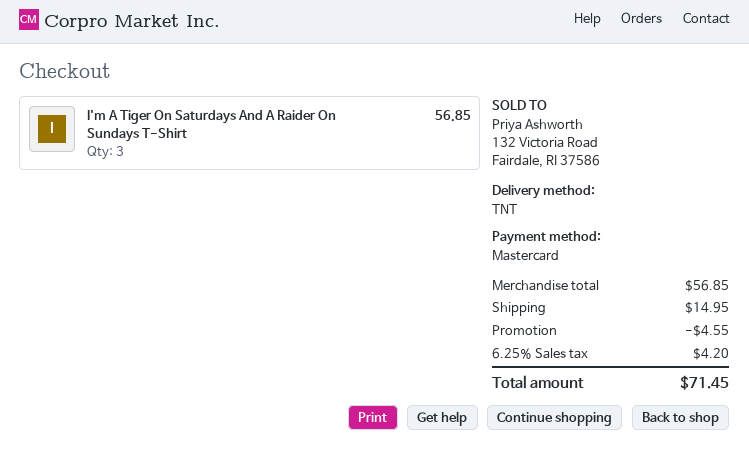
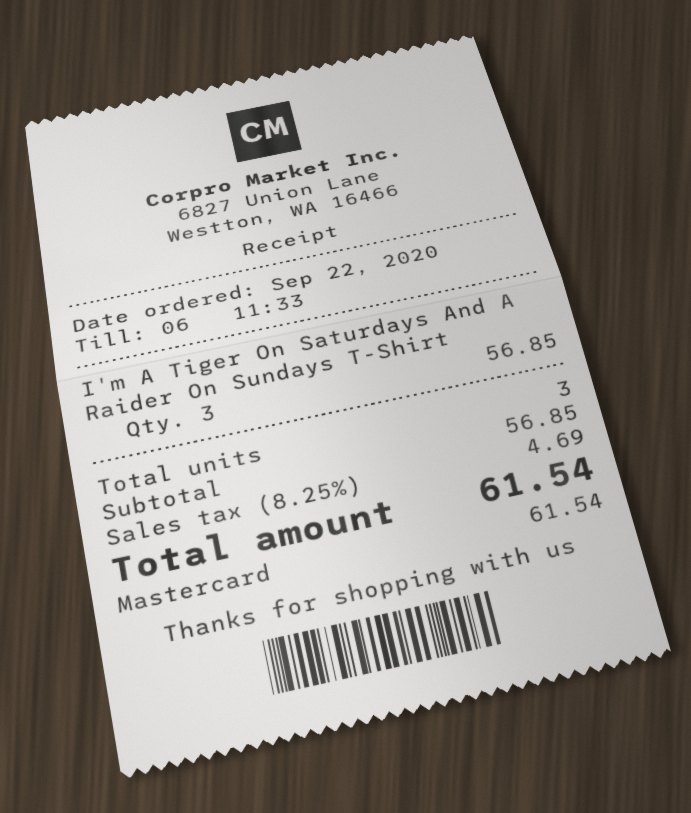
discount: 4.55 -> none
shipping: 14.95 -> none
tax: 6.25% = 4.20 -> 8.25% = 4.69
total: 71.45 -> 61.54

